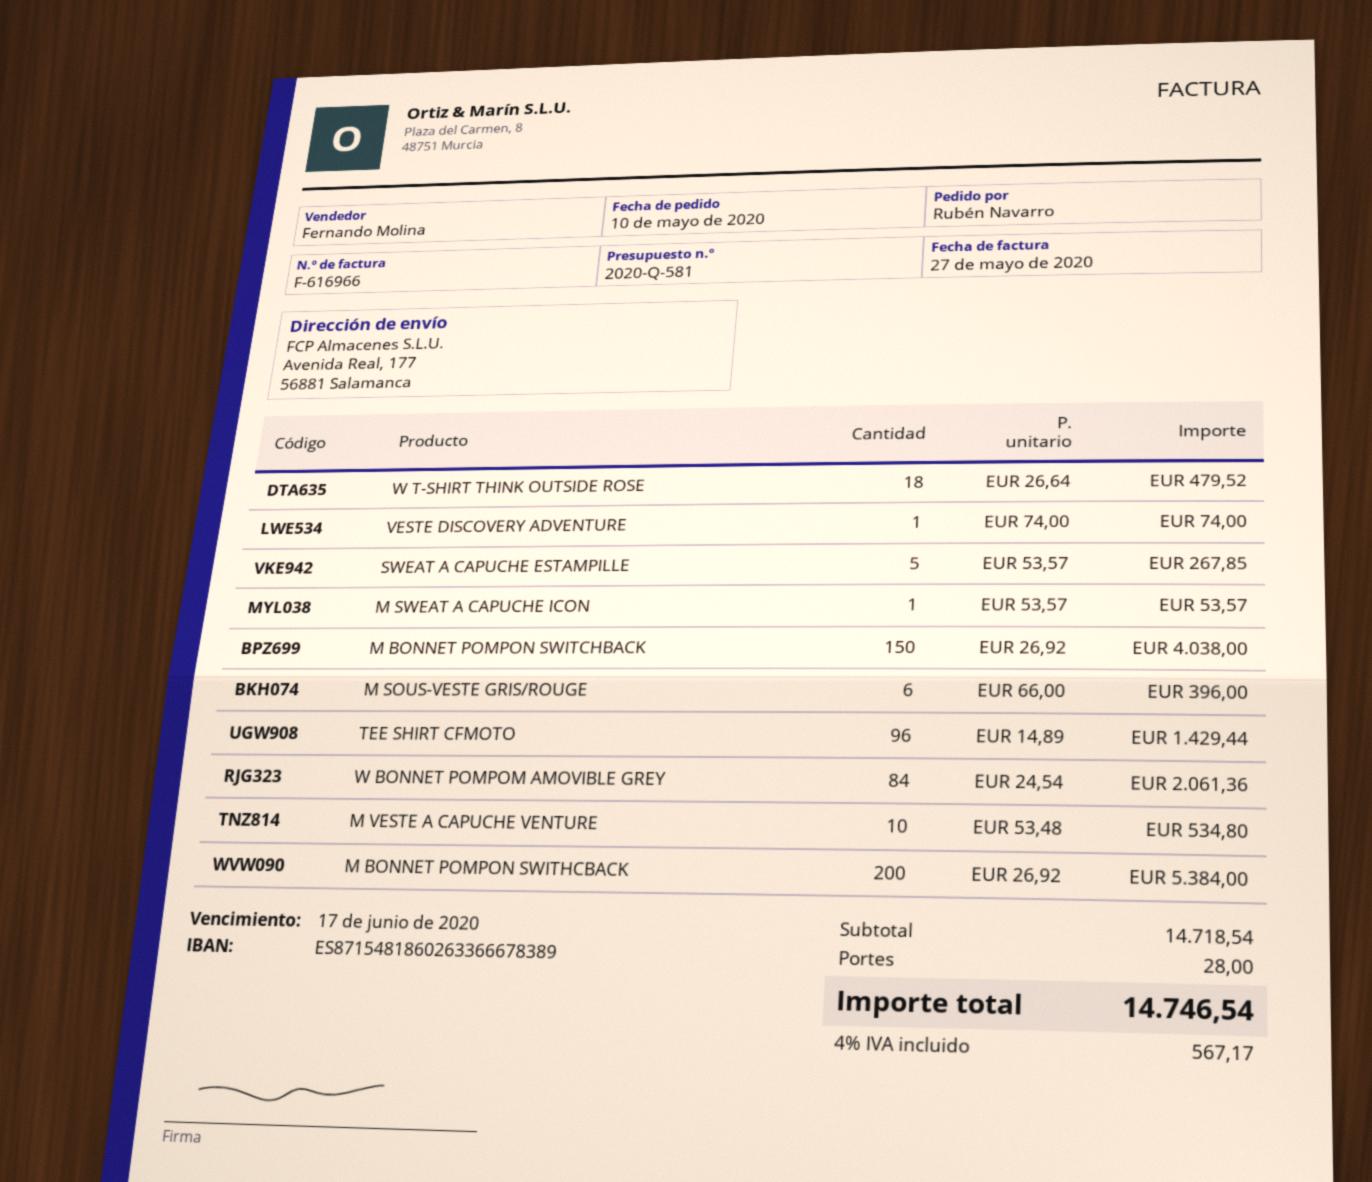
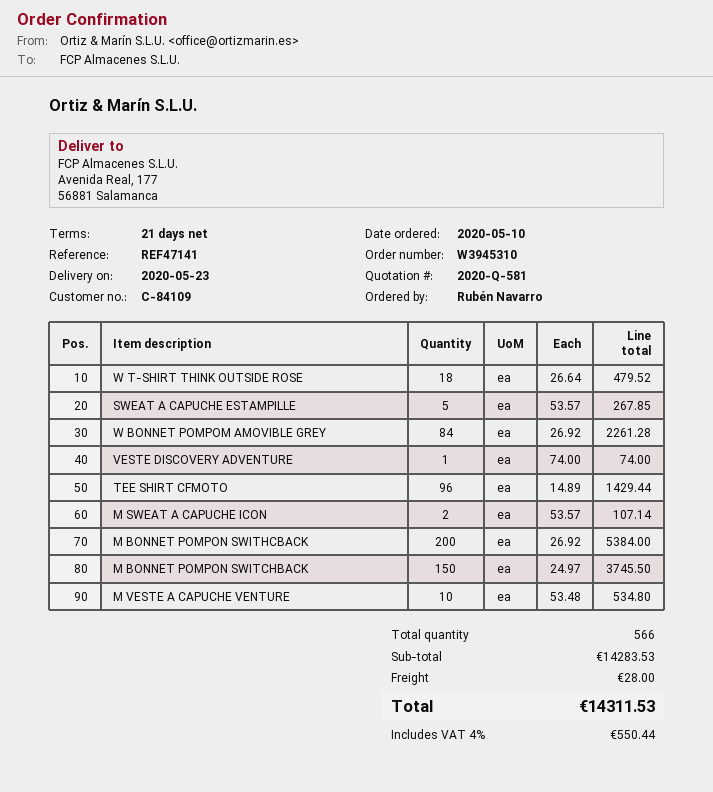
M SWEAT A CAPUCHE ICON: 1 x 53.57 = 53.57 -> 2 x 53.57 = 107.14
M BONNET POMPON SWITCHBACK: 150 x 26.92 = 4038.00 -> 150 x 24.97 = 3745.50
M SOUS-VESTE GRIS/ROUGE: 6 x 66.00 = 396.00 -> none
W BONNET POMPOM AMOVIBLE GREY: 84 x 24.54 = 2061.36 -> 84 x 26.92 = 2261.28
subtotal: 14718.54 -> 14283.53
tax: 4% = 567.17 -> 4% = 550.44
total: 14746.54 -> 14311.53

